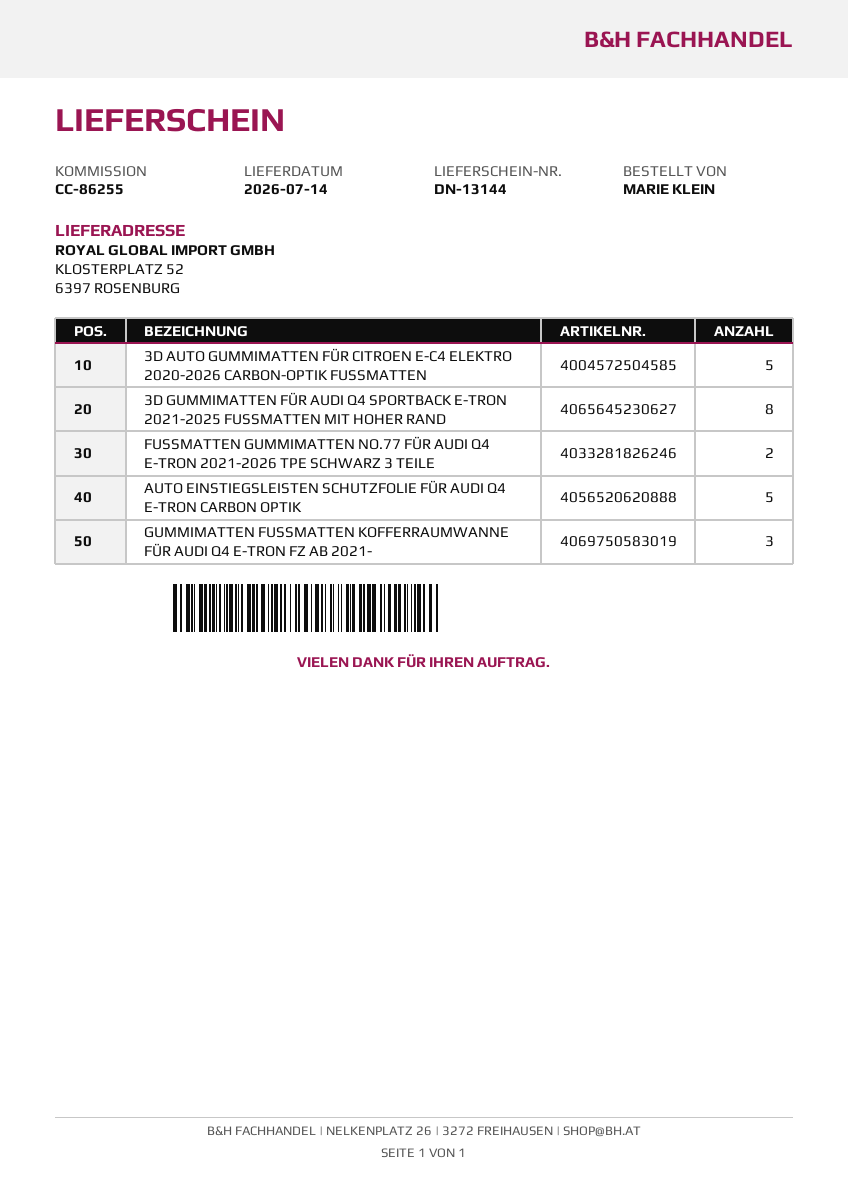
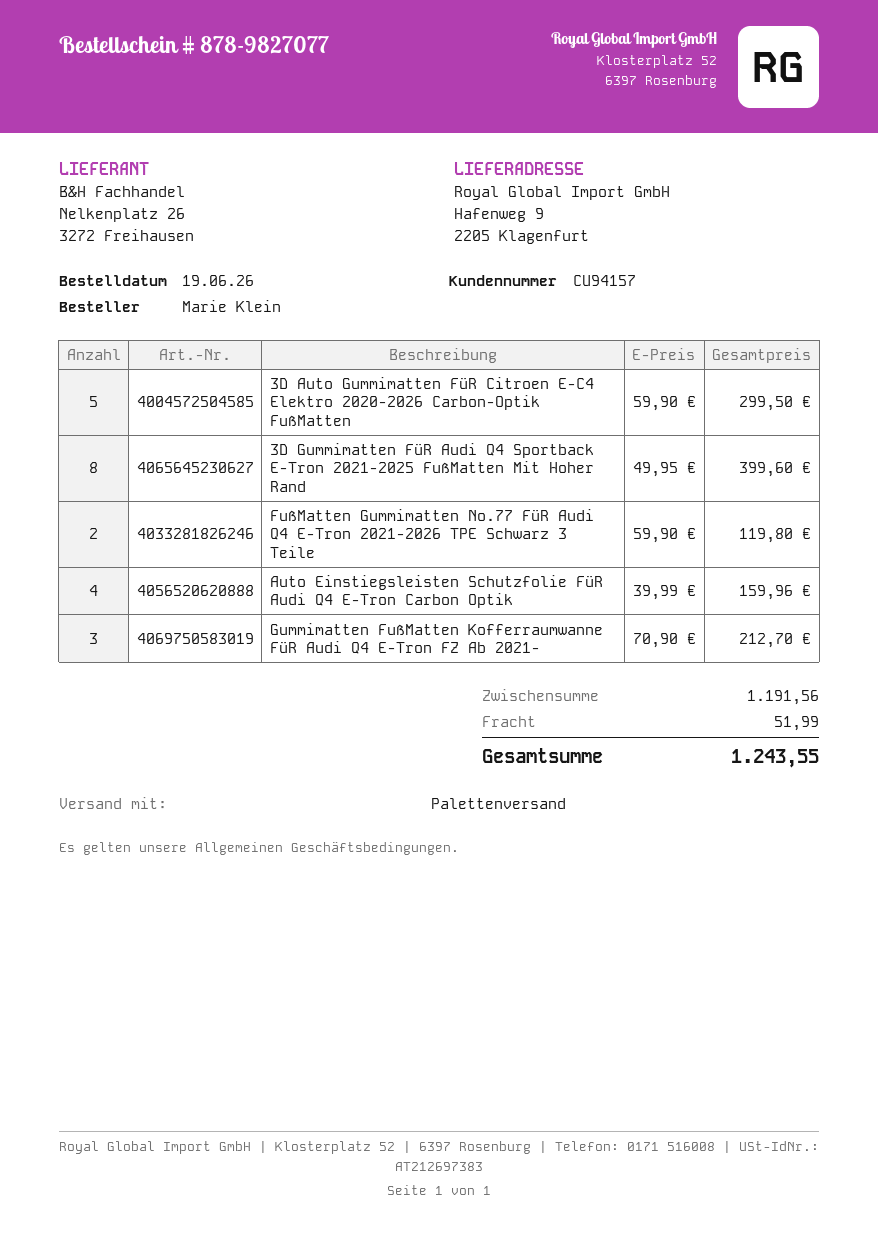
ship to: KLOSTERPLATZ 52, 6397 ROSENBURG -> Hafenweg 9, 2205 Klagenfurt
AUTO EINSTIEGSLEISTEN SCHUTZFOLIE FÜR AUDI Q4 E-TRON CARBON OPTIK: 5 -> 4

